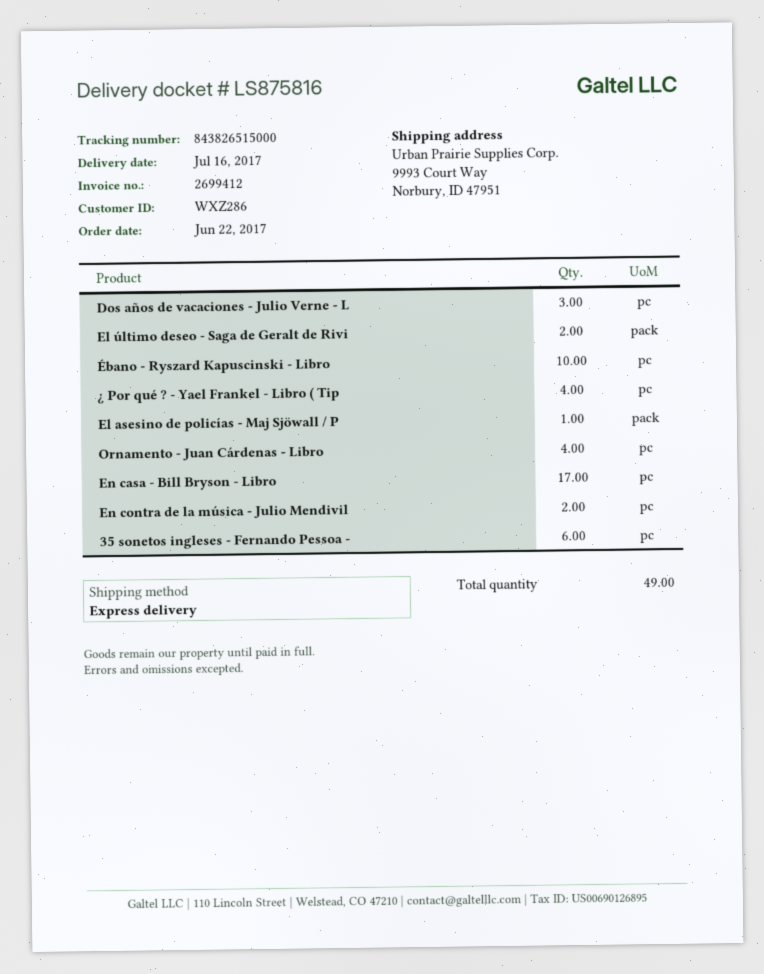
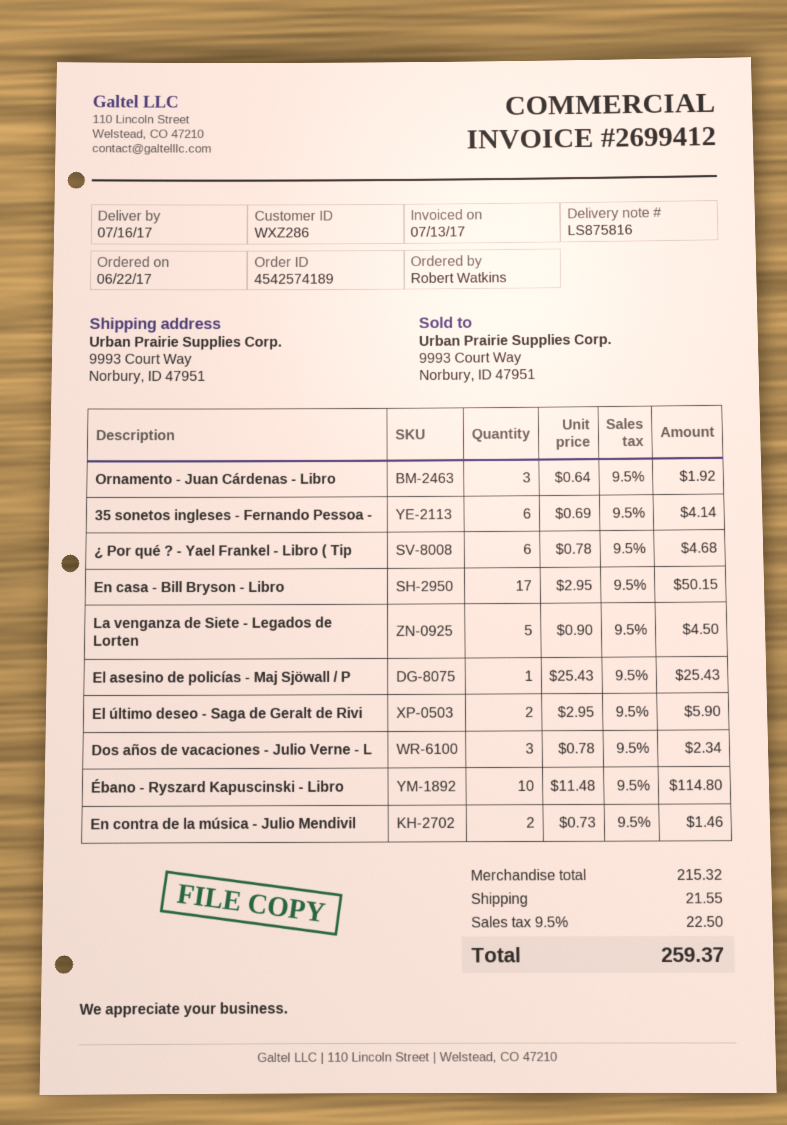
¿ Por qué ? - Yael Frankel - Libro ( Tip: 4 -> 6
Ornamento - Juan Cárdenas - Libro: 4 -> 3
La venganza de Siete - Legados de Lorten: none -> 5

